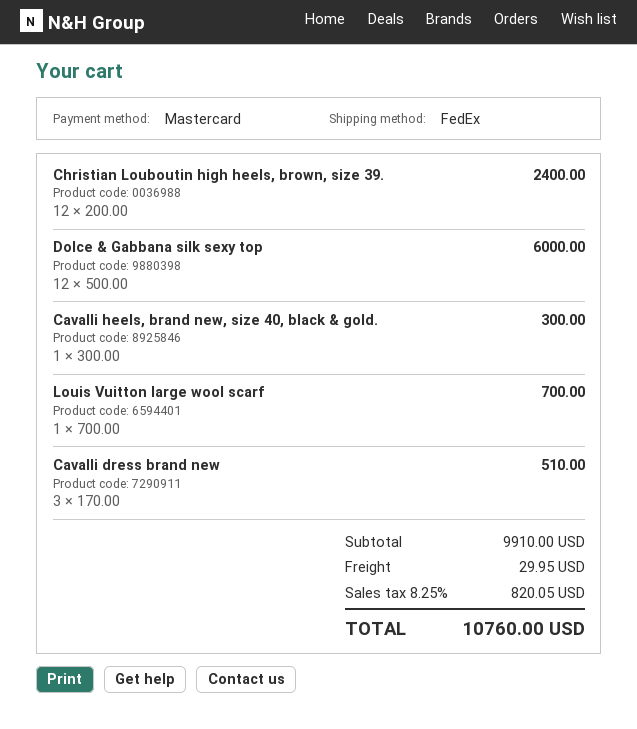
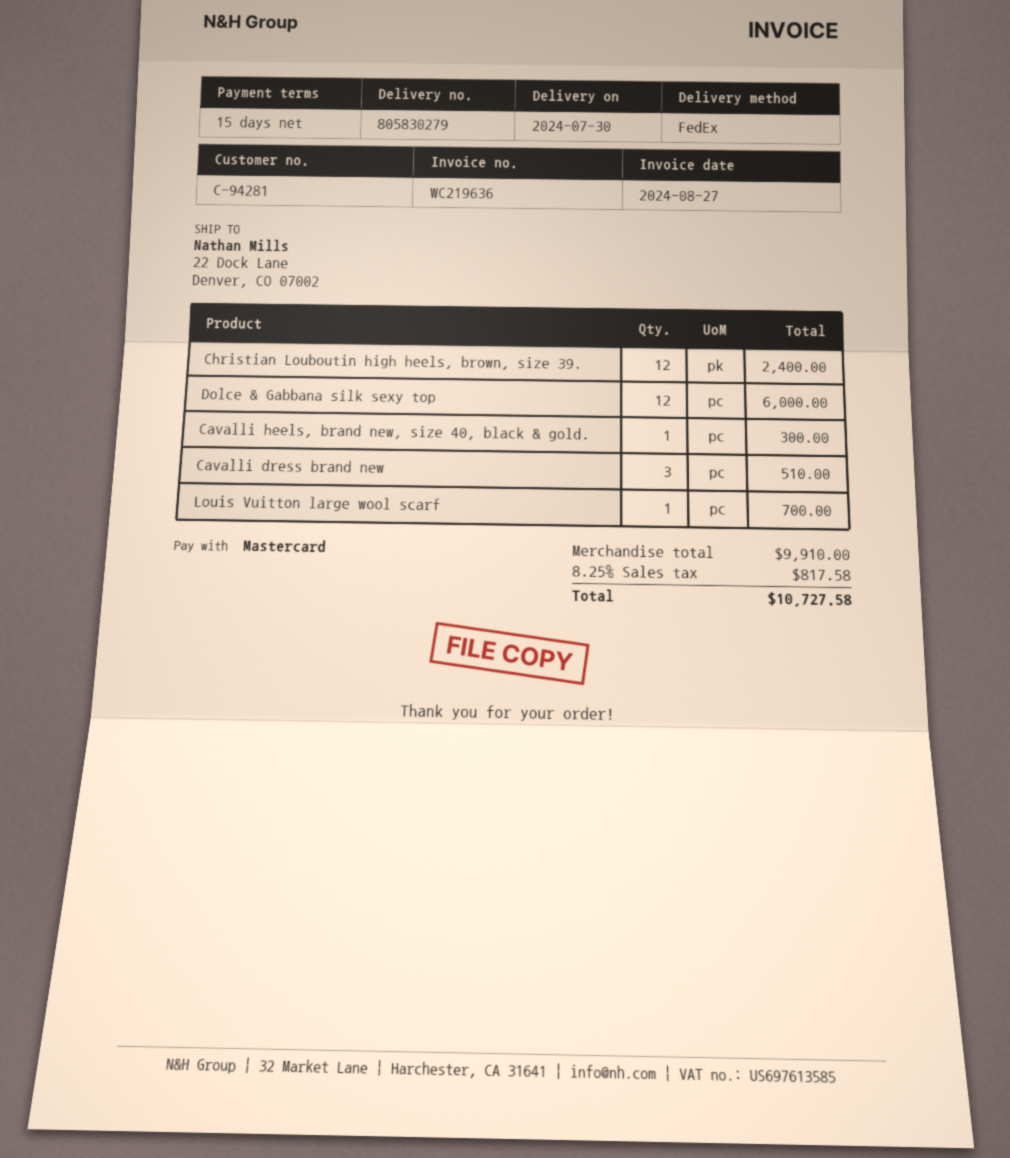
shipping: 29.95 -> none
tax: 8.25% = 820.05 -> 8.25% = 817.58
total: 10760.00 -> 10727.58

